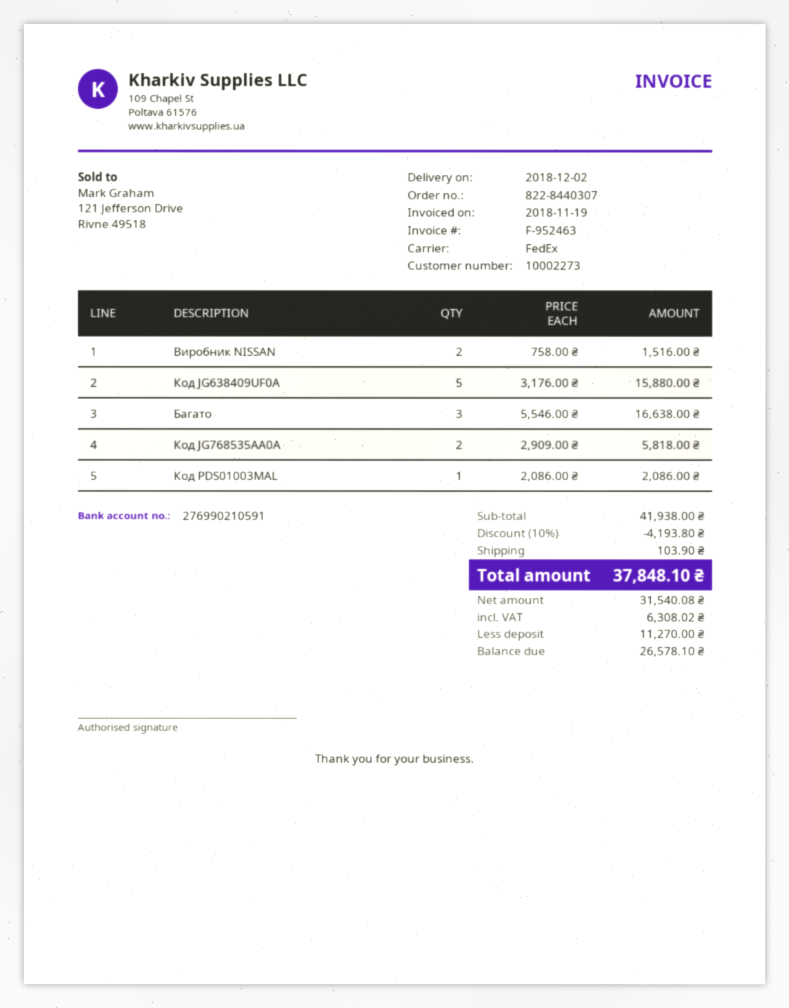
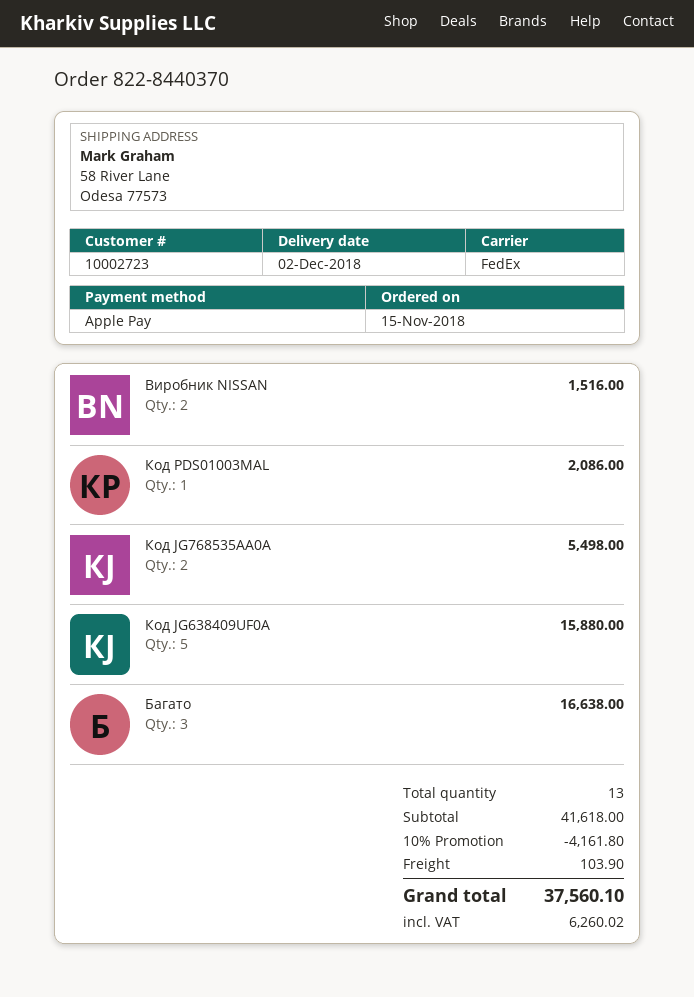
order number: 822-8440307 -> 822-8440370
customer number: 10002273 -> 10002723
Код JG768535AA0A: 2 for 5818.00 -> 2 for 5498.00
subtotal: 41938.00 -> 41618.00
discount: 10% = 4193.80 -> 10% = 4161.80
tax: 6308.02 -> 6260.02
total: 37848.10 -> 37560.10

